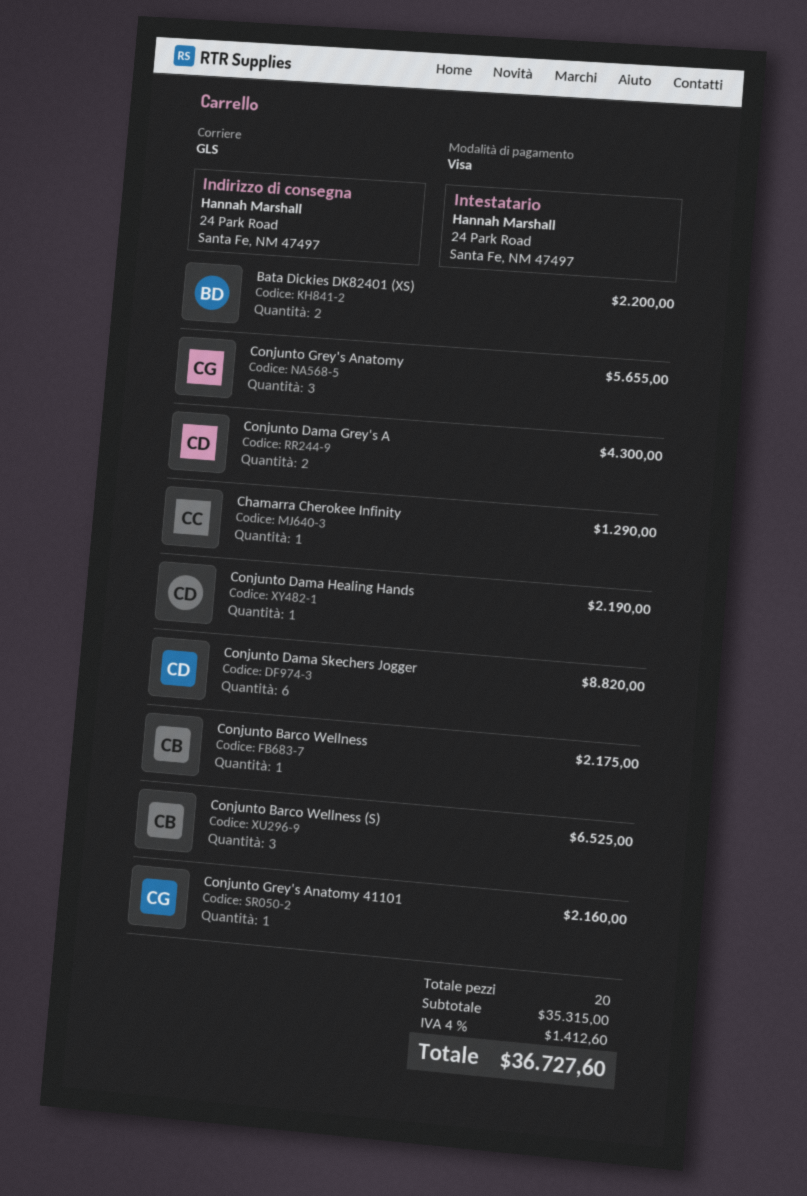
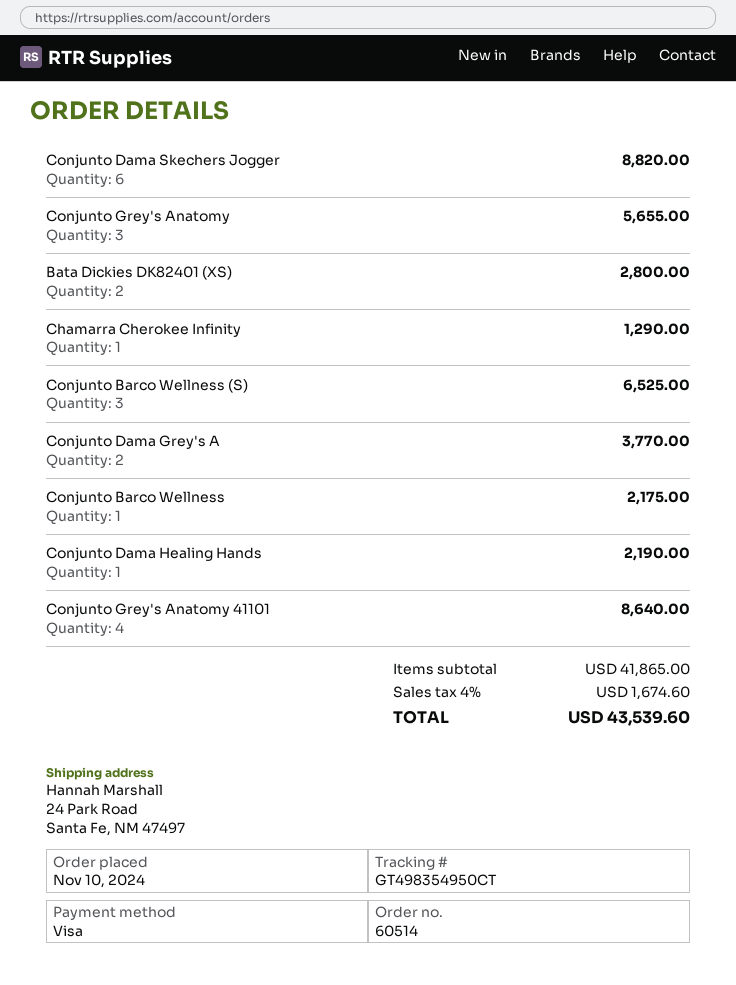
Bata Dickies DK82401 (XS): 2 for 2200.00 -> 2 for 2800.00
Conjunto Dama Grey's A: 2 for 4300.00 -> 2 for 3770.00
Conjunto Grey's Anatomy 41101: 1 for 2160.00 -> 4 for 8640.00
subtotal: 35315.00 -> 41865.00
tax: 4% = 1412.60 -> 4% = 1674.60
total: 36727.60 -> 43539.60

